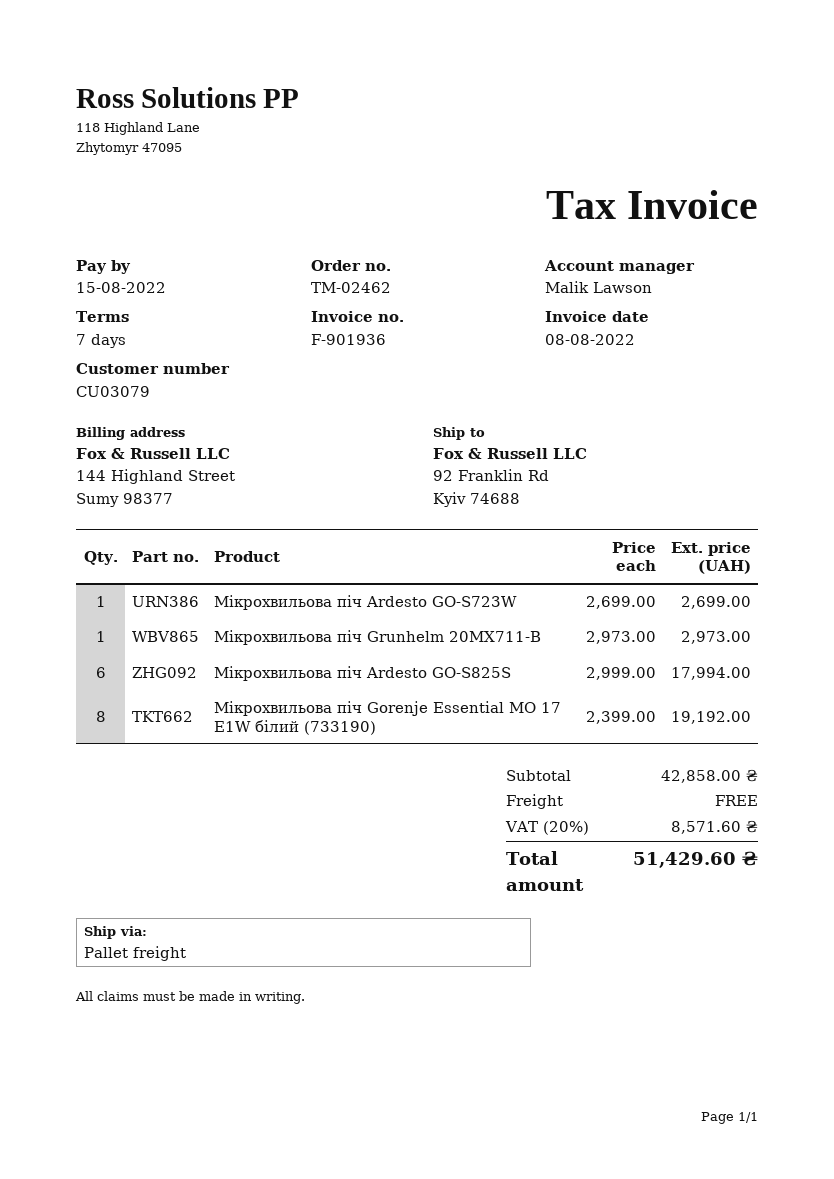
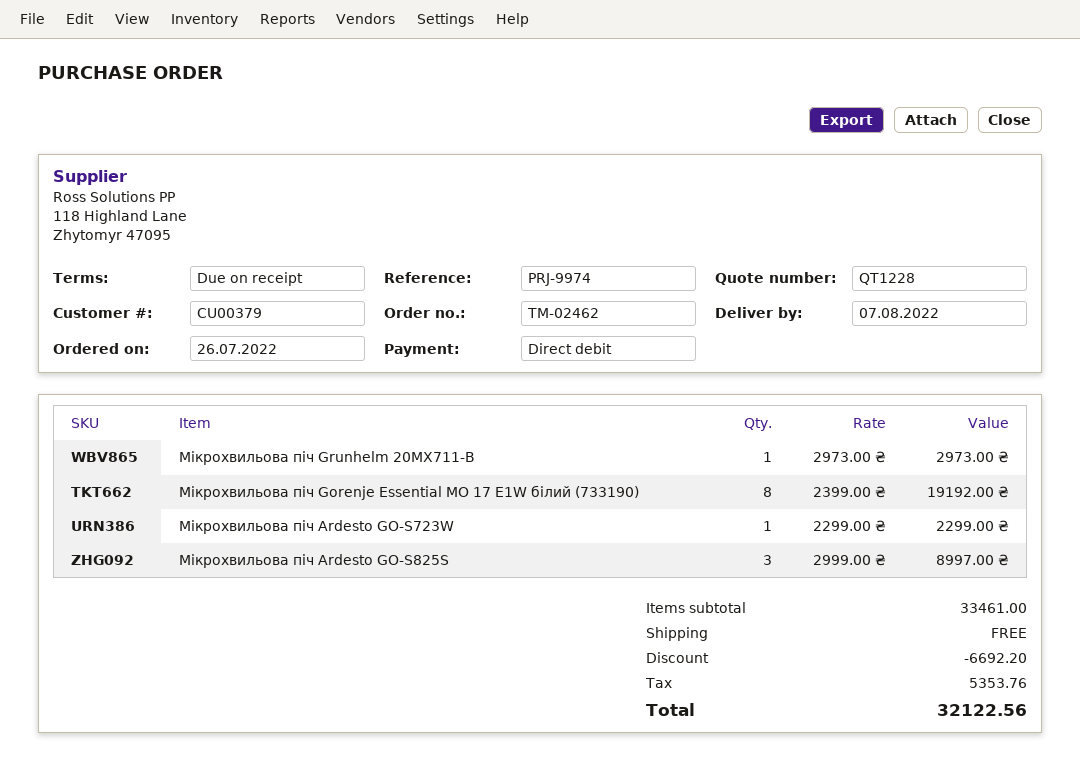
payment terms: 7 days -> on receipt
customer number: CU03079 -> CU00379
Мікрохвильова піч Ardesto GO-S723W: 1 x 2699.00 = 2699.00 -> 1 x 2299.00 = 2299.00
Мікрохвильова піч Ardesto GO-S825S: 6 x 2999.00 = 17994.00 -> 3 x 2999.00 = 8997.00
subtotal: 42858.00 -> 33461.00
discount: none -> 6692.20
tax: 8571.60 -> 5353.76
total: 51429.60 -> 32122.56

